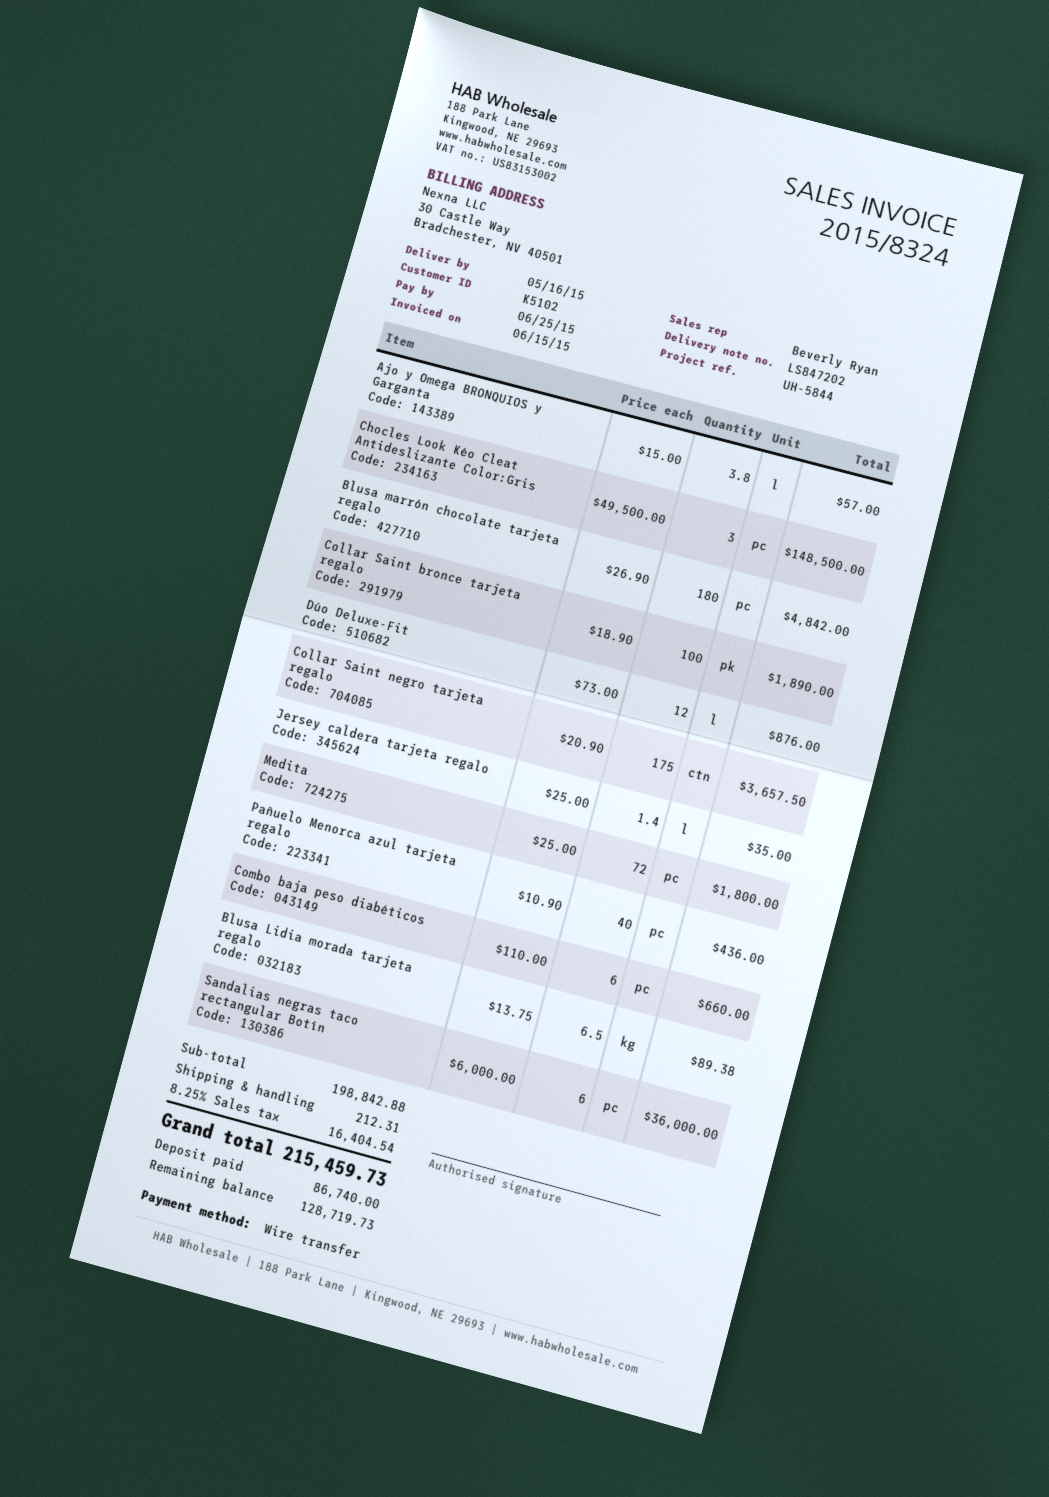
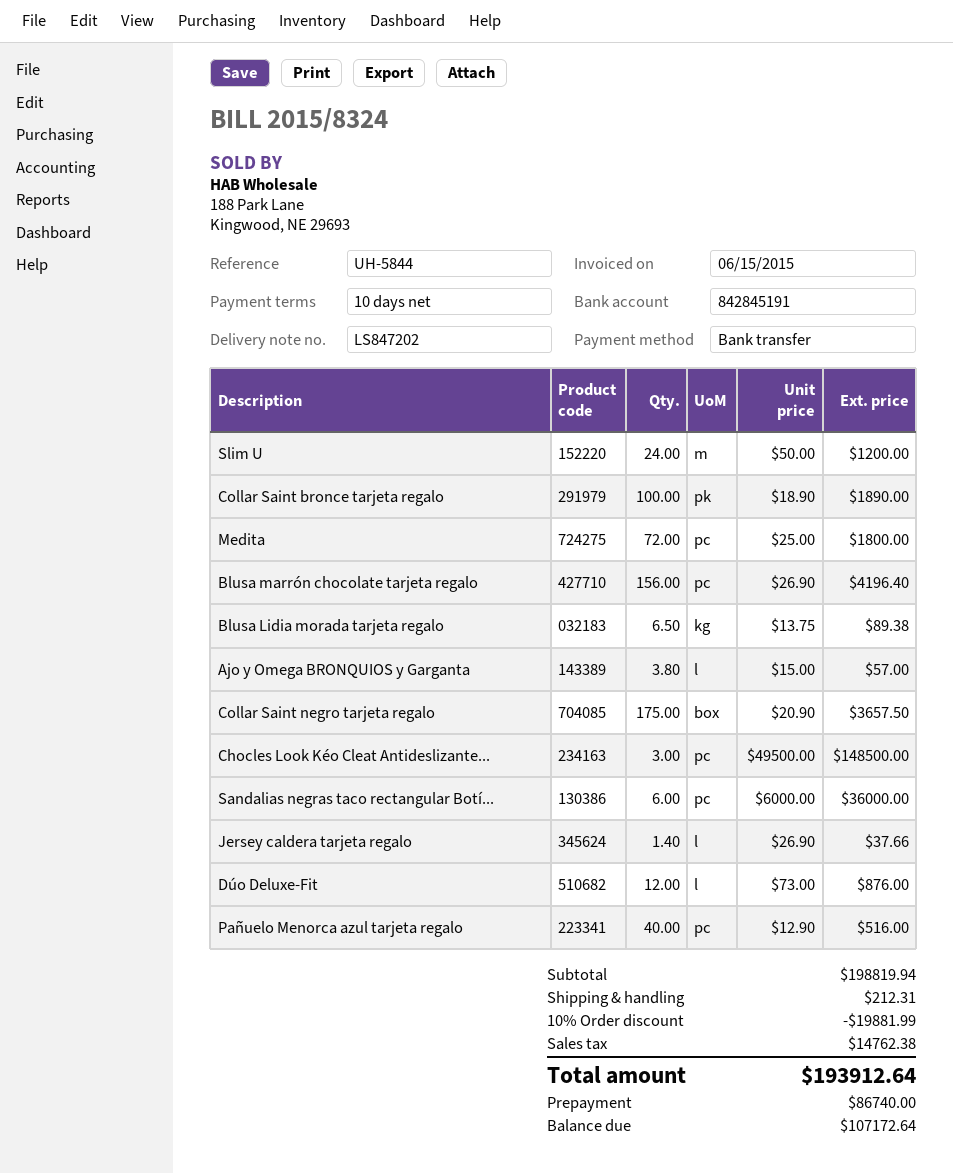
Blusa marrón chocolate tarjeta regalo: 180 x 26.90 = 4842.00 -> 156 x 26.90 = 4196.40
Jersey caldera tarjeta regalo: 1.4 x 25.00 = 35.00 -> 1.4 x 26.90 = 37.66
Pañuelo Menorca azul tarjeta regalo: 40 x 10.90 = 436.00 -> 40 x 12.90 = 516.00
Combo baja peso diabéticos: 6 x 110.00 = 660.00 -> none
Slim U: none -> 24 x 50.00 = 1200.00
subtotal: 198842.88 -> 198819.94
discount: none -> 10% = 19881.99
tax: 16404.54 -> 14762.38
total: 215459.73 -> 193912.64
balance: 128719.73 -> 107172.64

